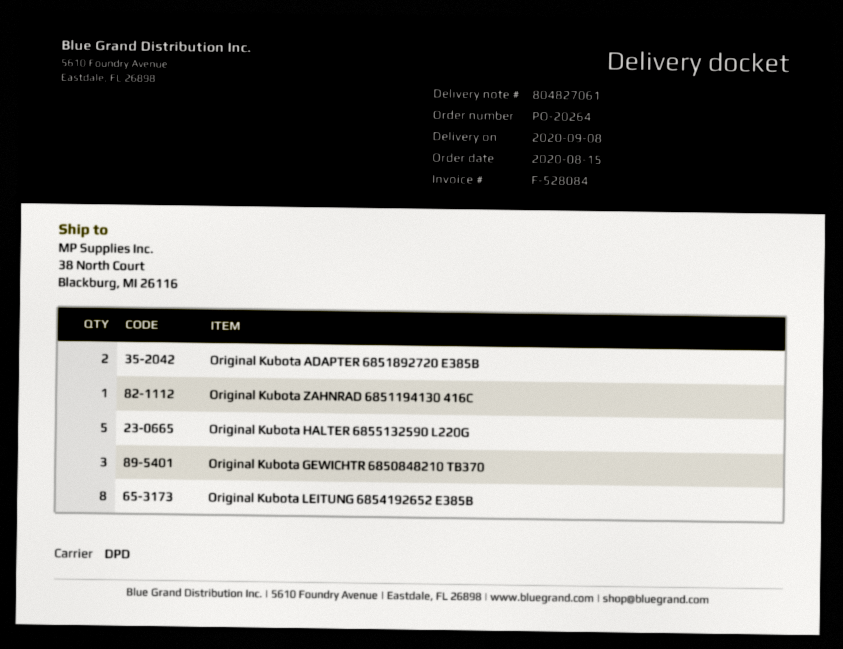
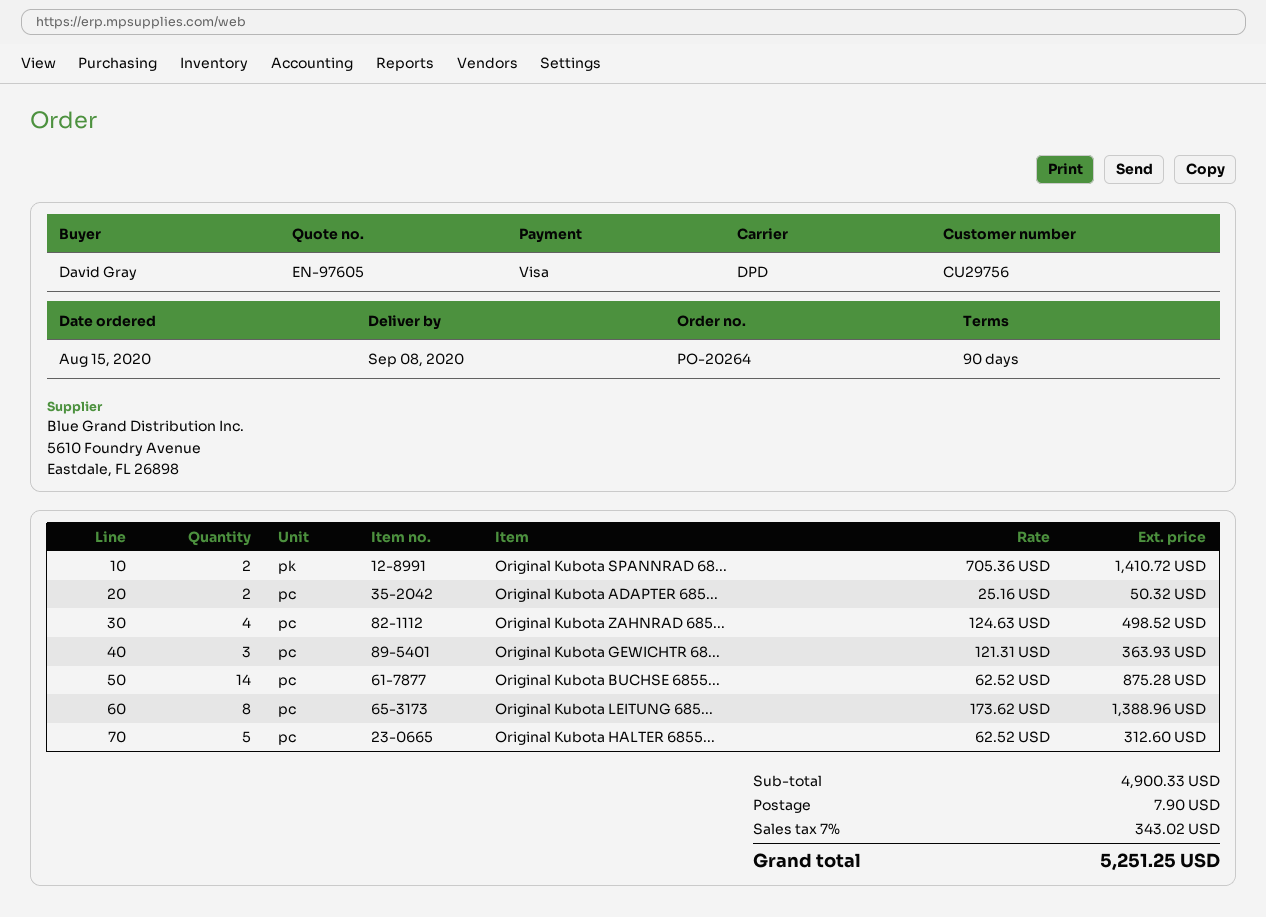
Original Kubota ZAHNRAD 6851194130 416C: 1 -> 4
Original Kubota SPANNRAD 68...: none -> 2
Original Kubota BUCHSE 6855...: none -> 14

